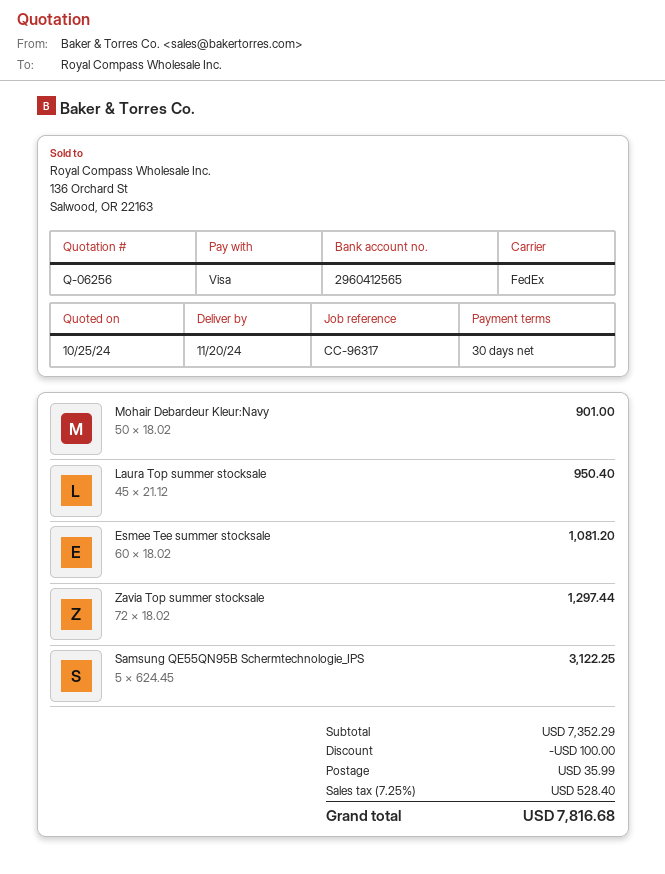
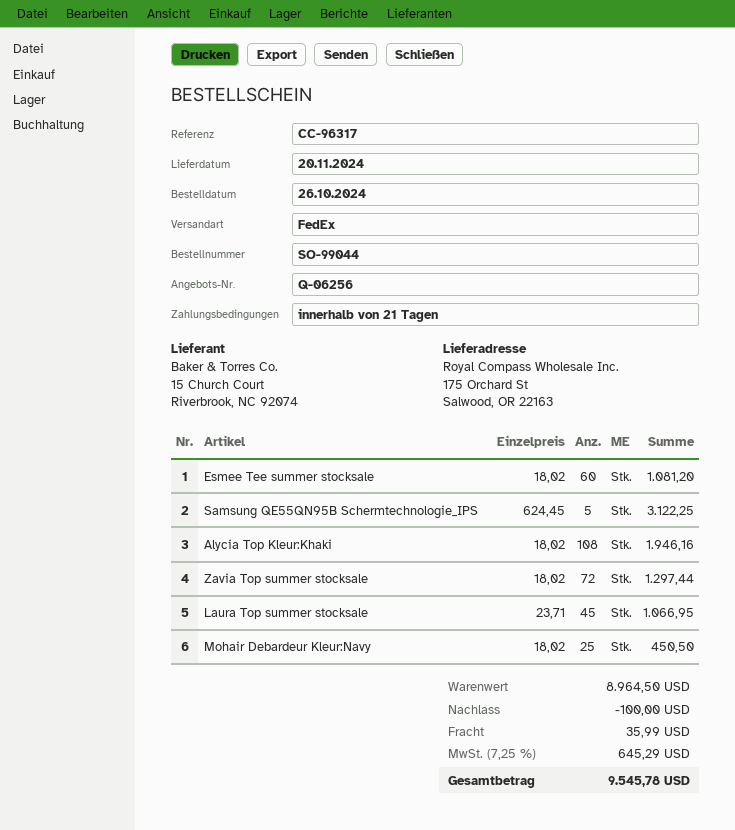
payment terms: 30 days -> 21 days
Mohair Debardeur Kleur:Navy: 50 x 18.02 = 901.00 -> 25 x 18.02 = 450.50
Laura Top summer stocksale: 45 x 21.12 = 950.40 -> 45 x 23.71 = 1066.95
Alycia Top Kleur:Khaki: none -> 108 x 18.02 = 1946.16
subtotal: 7352.29 -> 8964.50
tax: 7.25% = 528.40 -> 7.25% = 645.29
total: 7816.68 -> 9545.78

